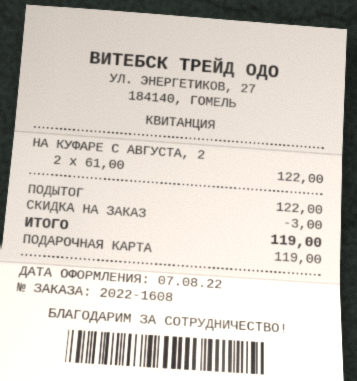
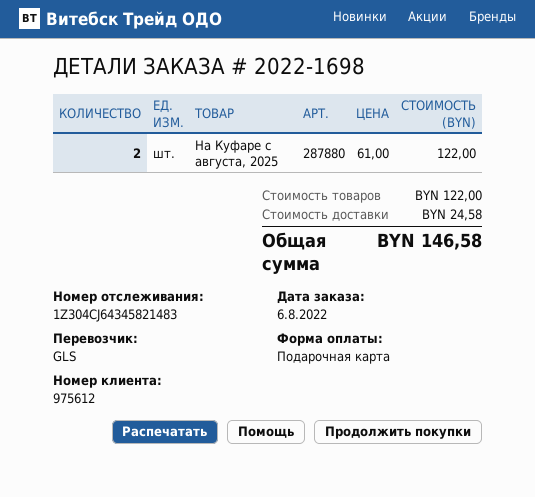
order number: 2022-1608 -> 2022-1698
order date: 2022-08-07 -> 2022-08-06
discount: 3.00 -> none
shipping: none -> 24.58
total: 119.00 -> 146.58

